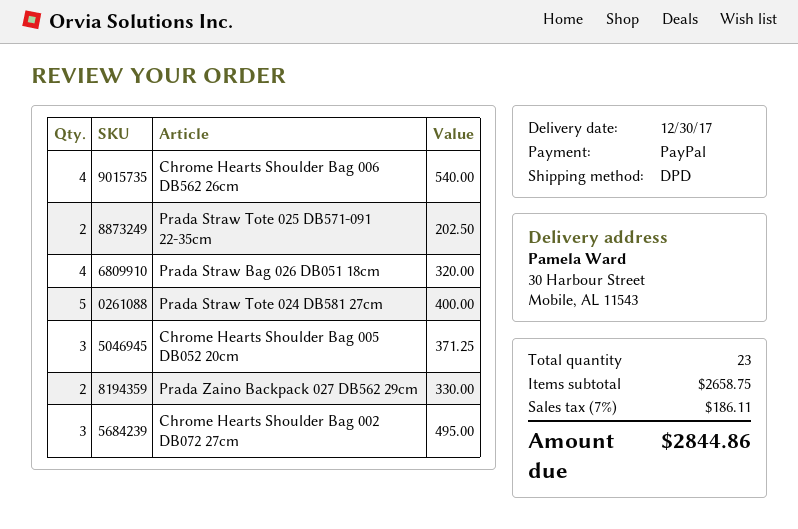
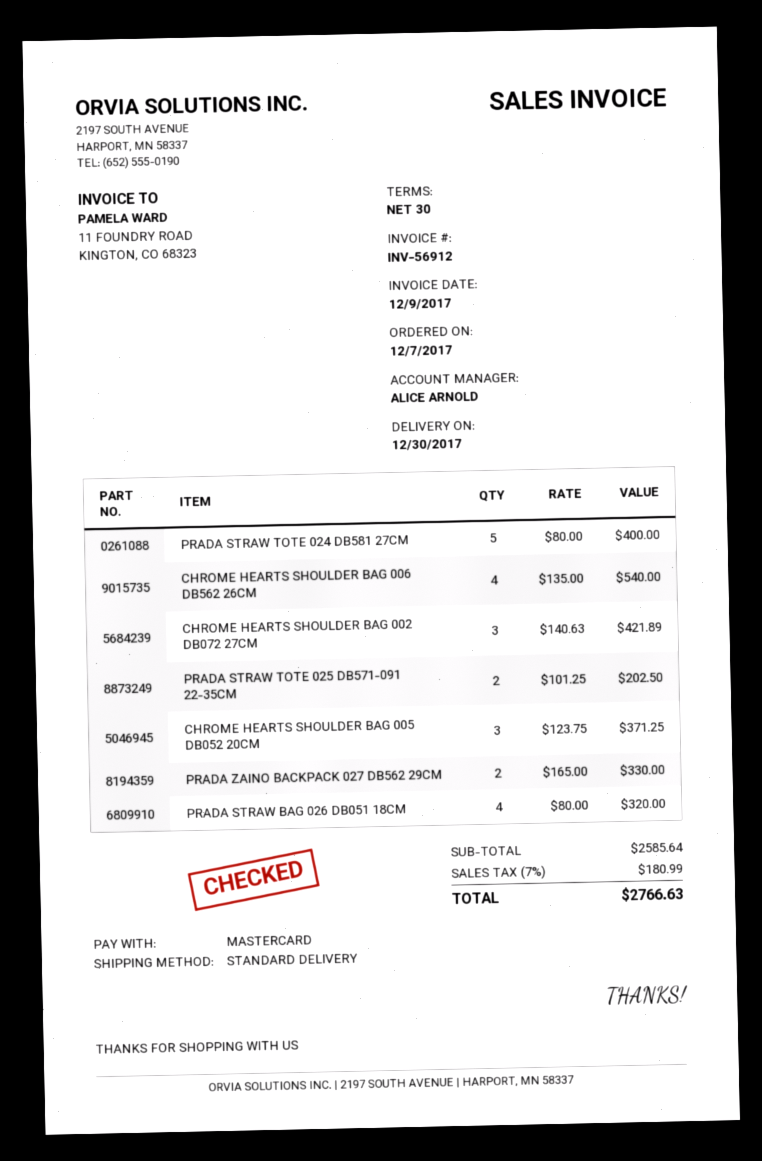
payment method: PayPal -> Mastercard
shipping method: DPD -> standard
Chrome Hearts Shoulder Bag 002 DB072 27cm: 3 for 495.00 -> 3 for 421.89
subtotal: 2658.75 -> 2585.64
tax: 7% = 186.11 -> 7% = 180.99
total: 2844.86 -> 2766.63

